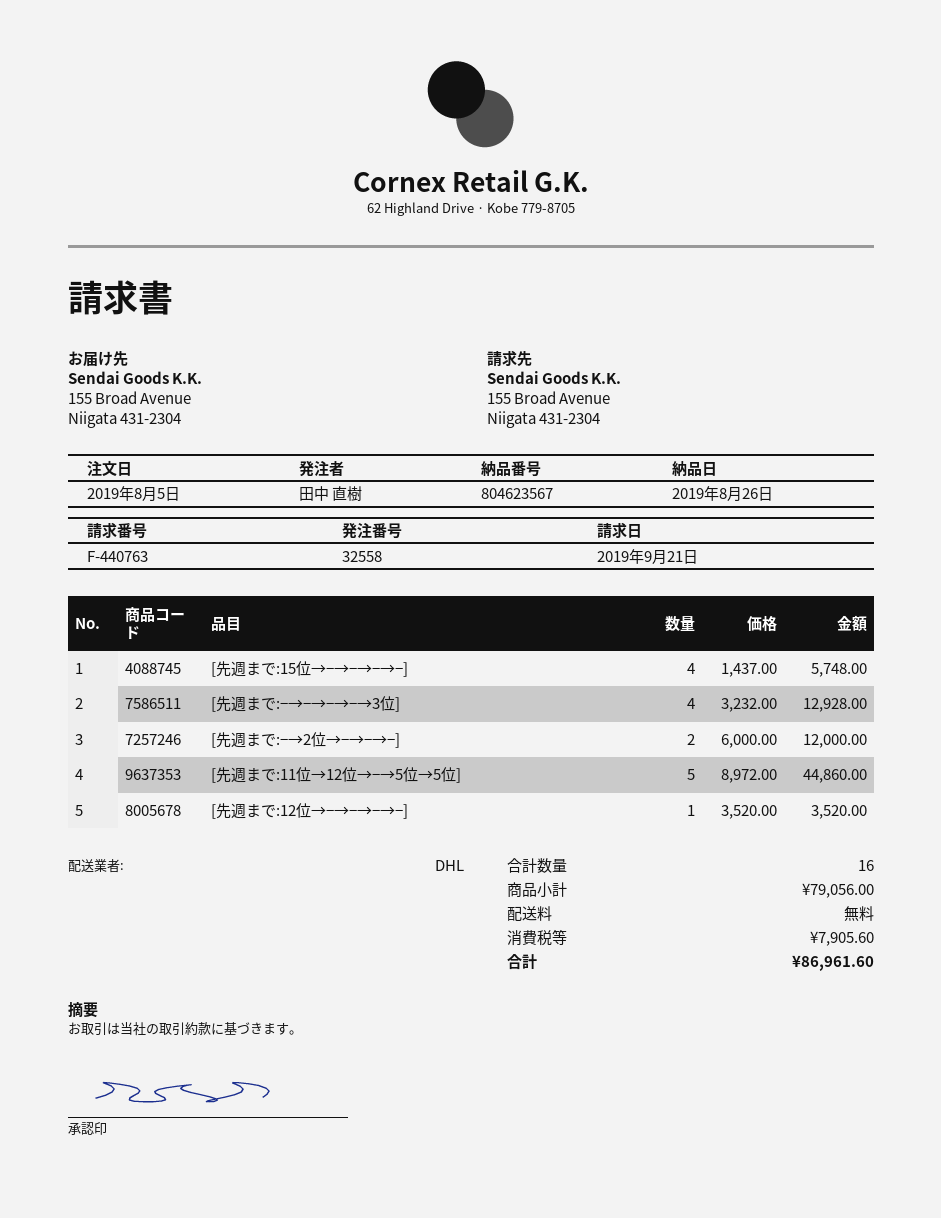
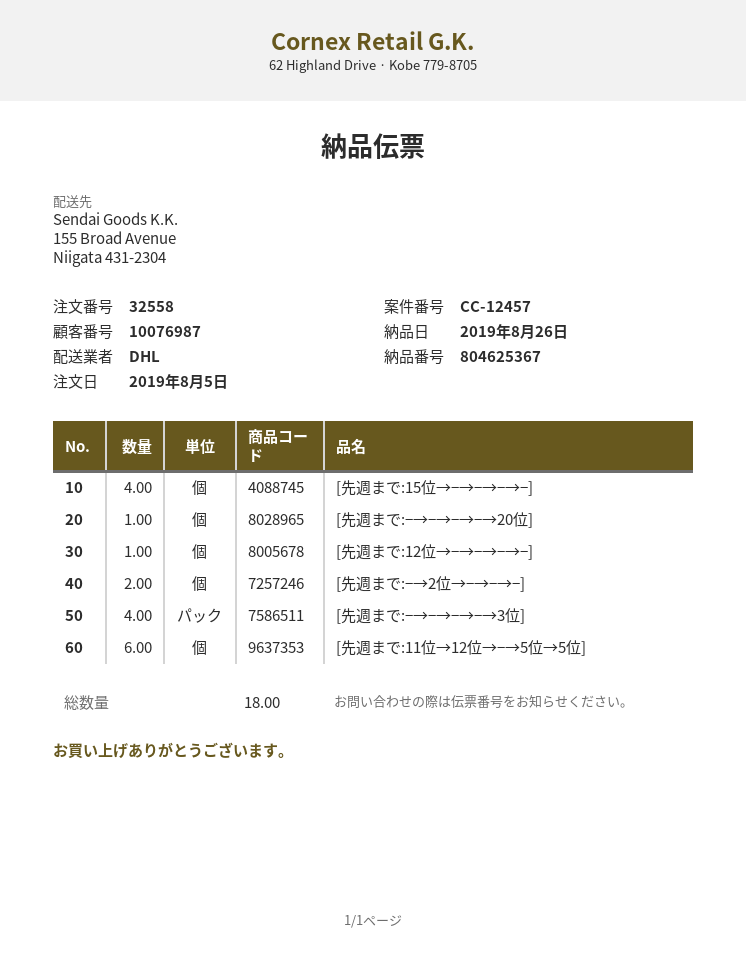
delivery note number: 804623567 -> 804625367
[先週まで:11位→12位→−→5位→5位]: 5 -> 6
[先週まで:−→−→−→−→20位]: none -> 1
total quantity: 16 -> 18

